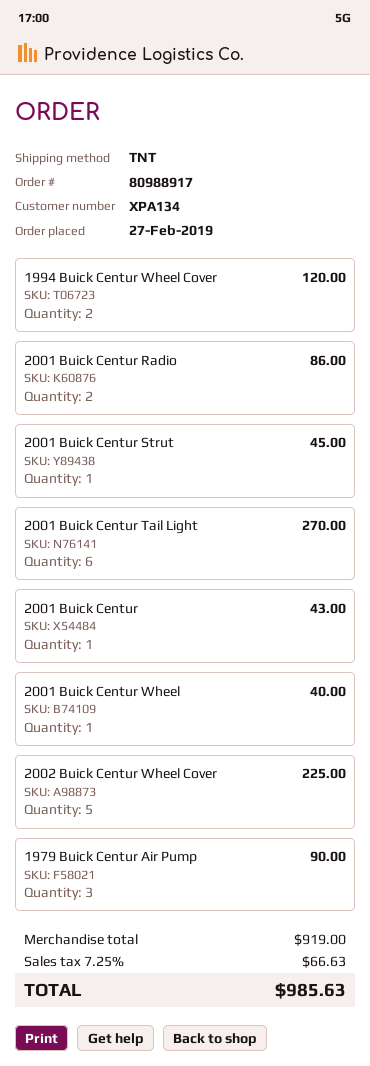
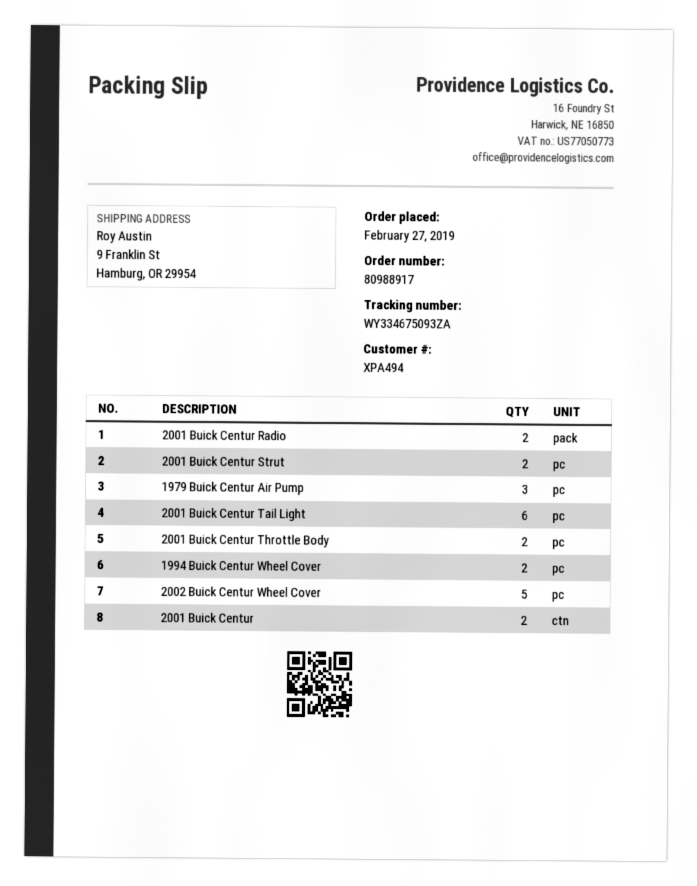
customer number: XPA134 -> XPA494
2001 Buick Centur Strut: 1 -> 2
2001 Buick Centur: 1 -> 2
2001 Buick Centur Wheel: 1 -> none
2001 Buick Centur Throttle Body: none -> 2

